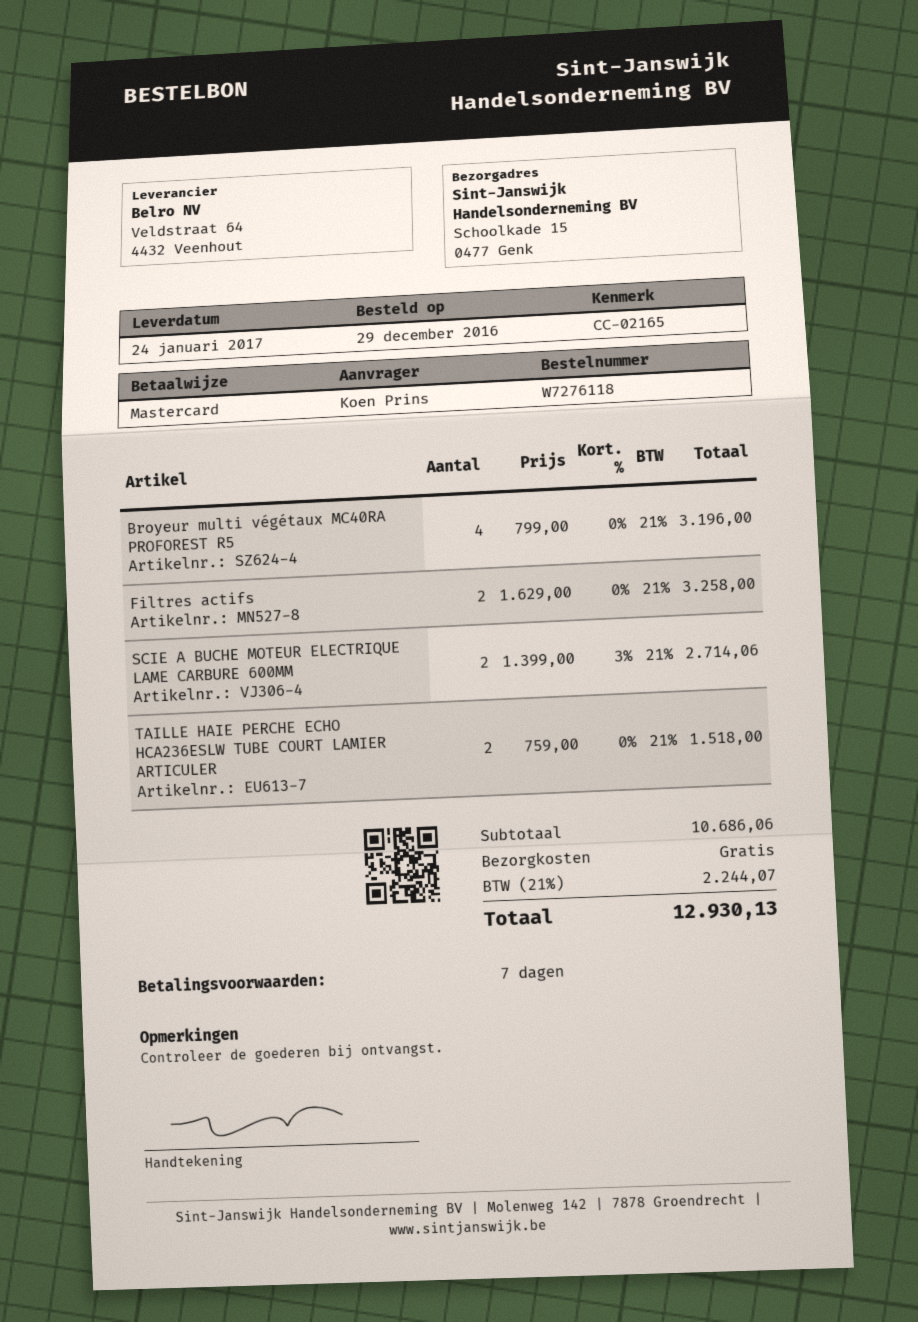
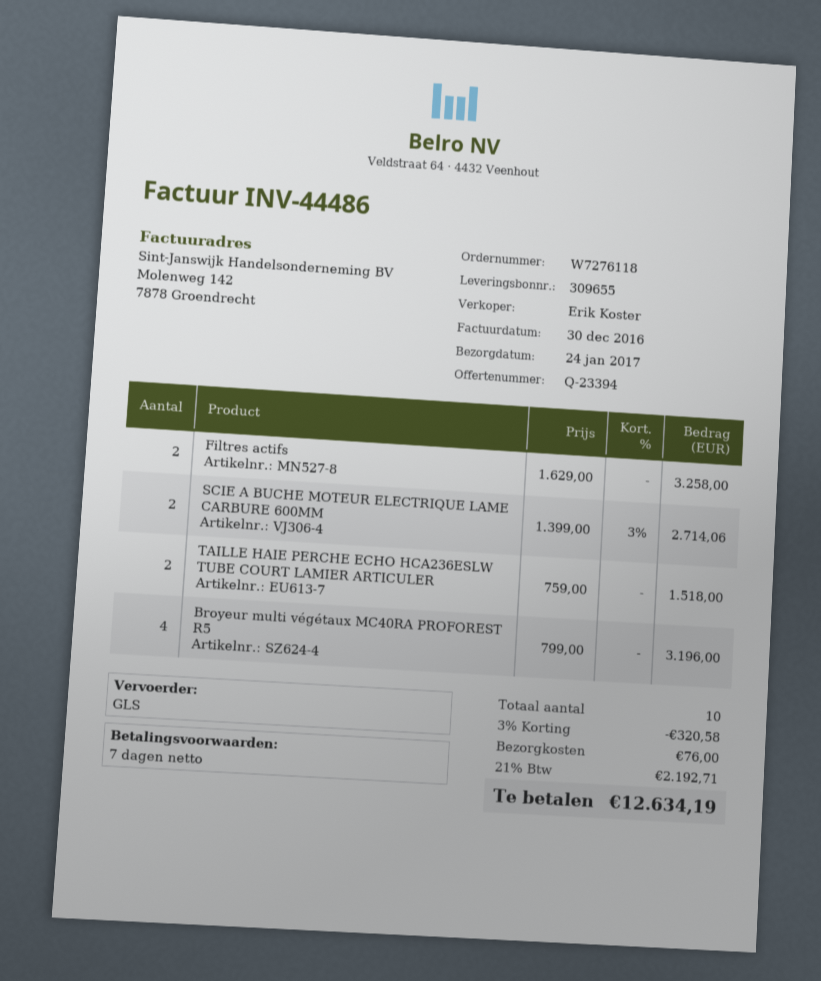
discount: none -> 3% = 320.58
shipping: 0.00 -> 76.00
tax: 21% = 2244.07 -> 21% = 2192.71
total: 12930.13 -> 12634.19

